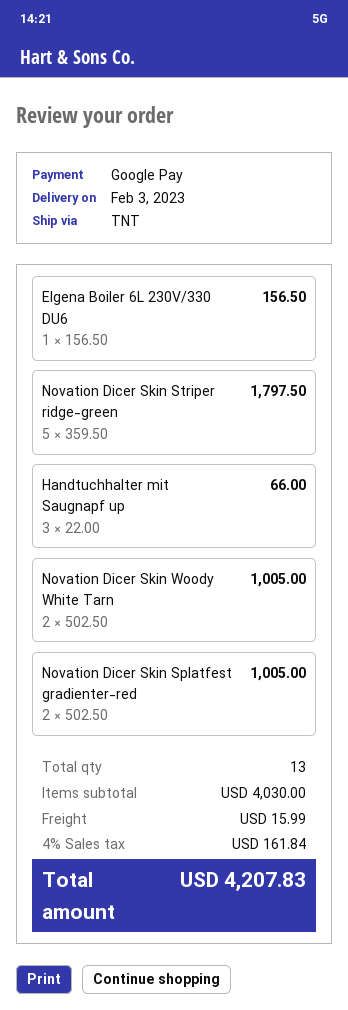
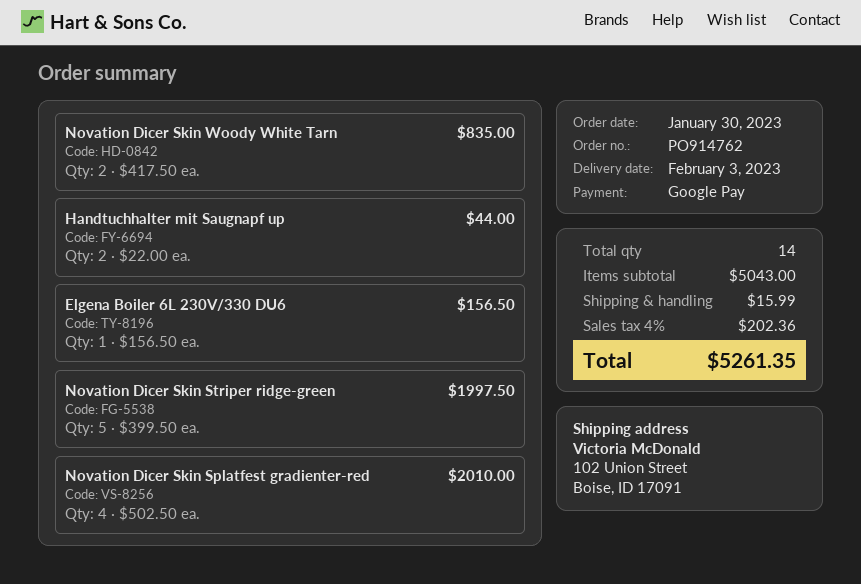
Novation Dicer Skin Striper ridge-green: 5 x 359.50 = 1797.50 -> 5 x 399.50 = 1997.50
Handtuchhalter mit Saugnapf up: 3 x 22.00 = 66.00 -> 2 x 22.00 = 44.00
Novation Dicer Skin Woody White Tarn: 2 x 502.50 = 1005.00 -> 2 x 417.50 = 835.00
Novation Dicer Skin Splatfest gradienter-red: 2 x 502.50 = 1005.00 -> 4 x 502.50 = 2010.00
total quantity: 13 -> 14
subtotal: 4030.00 -> 5043.00
tax: 4% = 161.84 -> 4% = 202.36
total: 4207.83 -> 5261.35

